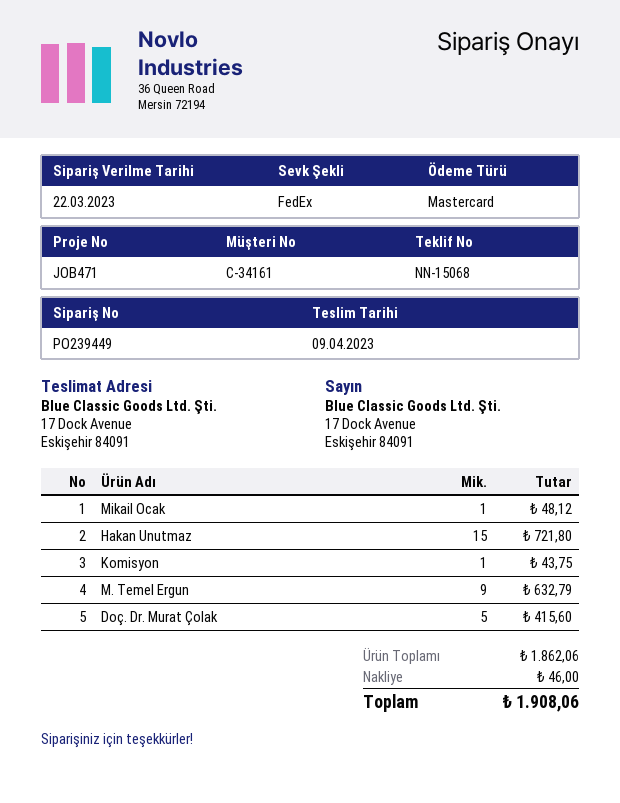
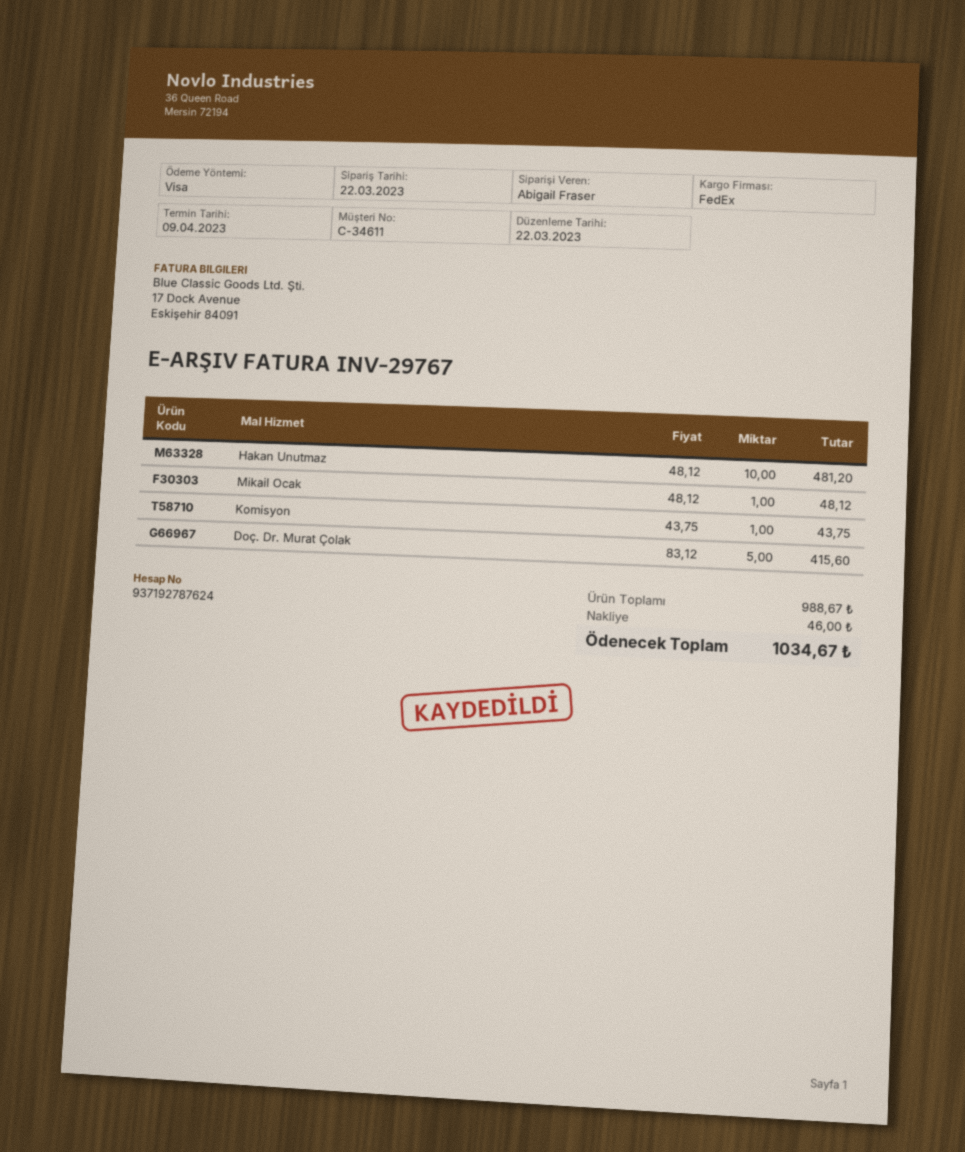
customer number: C-34161 -> C-34611
payment method: Mastercard -> Visa
Hakan Unutmaz: 15 for 721.80 -> 10 for 481.20
M. Temel Ergun: 9 for 632.79 -> none
subtotal: 1862.06 -> 988.67
total: 1908.06 -> 1034.67

